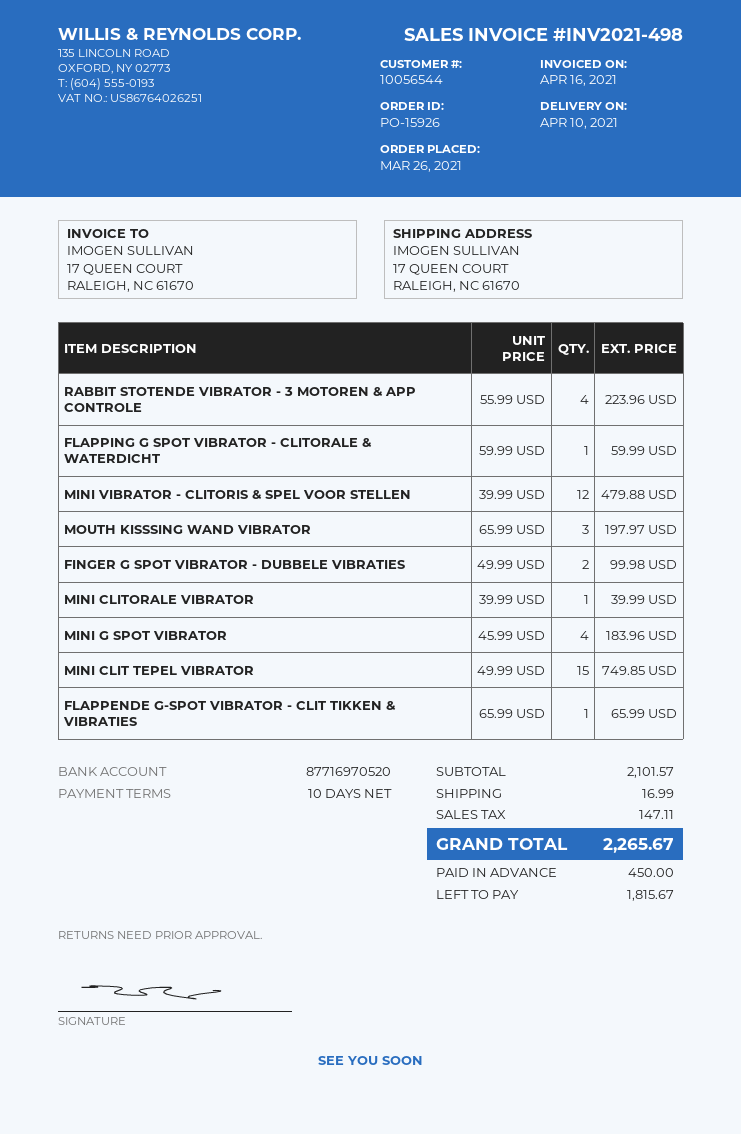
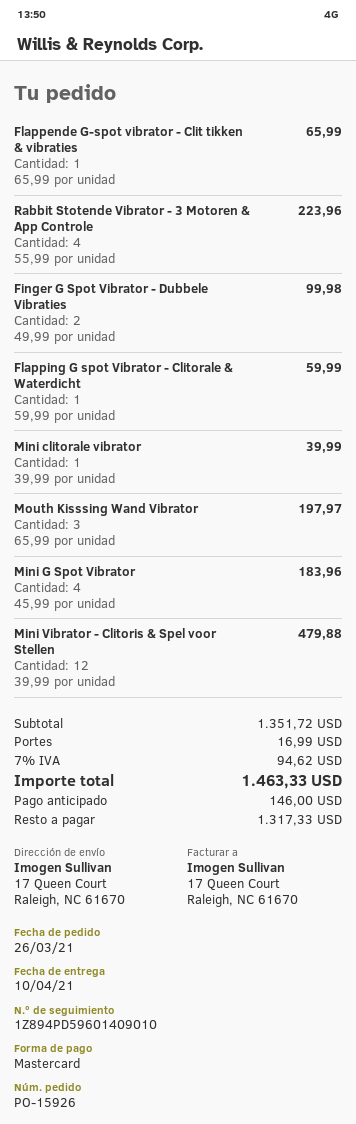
MINI CLIT TEPEL VIBRATOR: 15 x 49.99 = 749.85 -> none
subtotal: 2101.57 -> 1351.72
tax: 147.11 -> 94.62
total: 2265.67 -> 1463.33
deposit: 450.00 -> 146.00
balance: 1815.67 -> 1317.33

